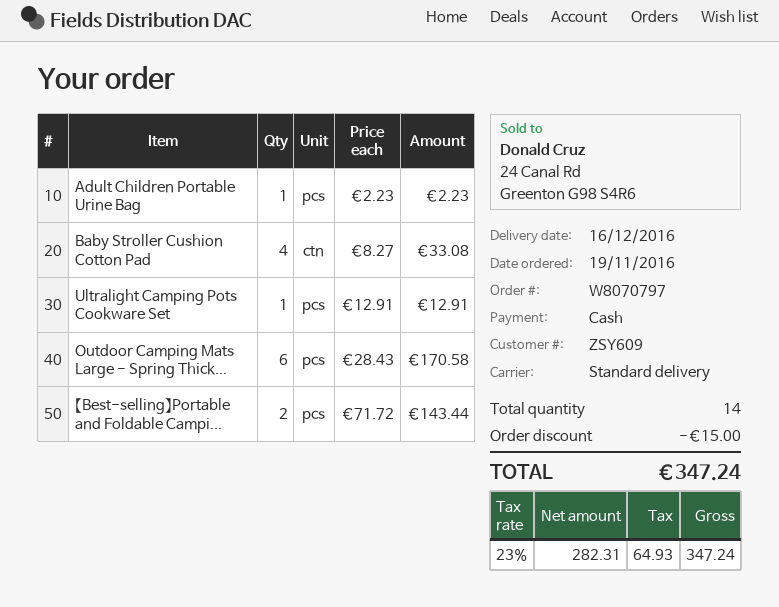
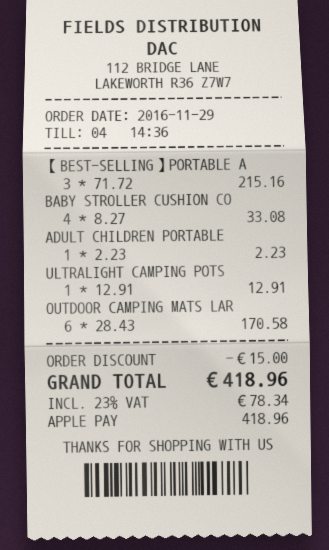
order date: 2016-11-19 -> 2016-11-29
payment method: cash -> Apple Pay
【Best-selling】Portable and Foldable Campi...: 2 x 71.72 = 143.44 -> 3 x 71.72 = 215.16
tax: 23% = 64.93 -> 23% = 78.34
total: 347.24 -> 418.96

